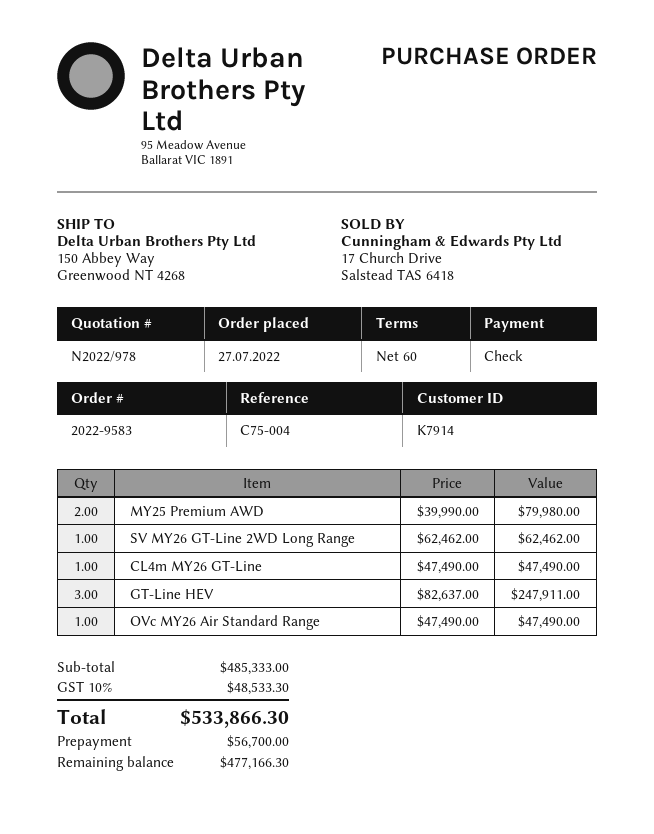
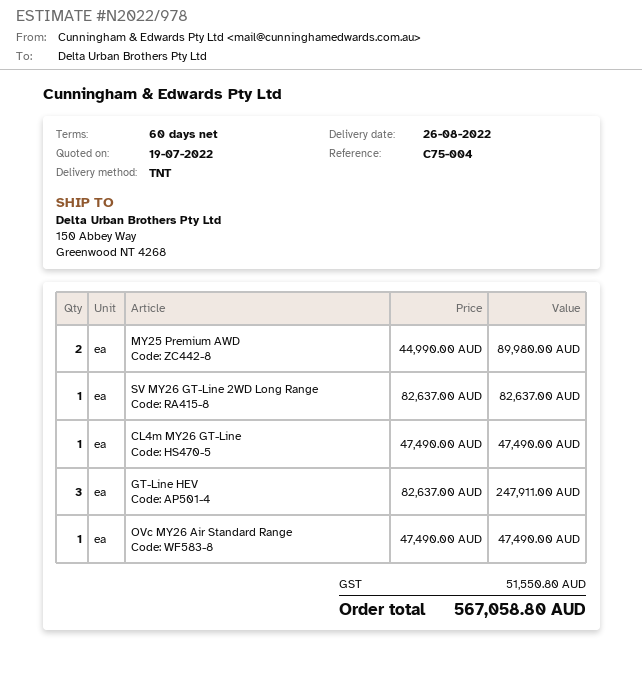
MY25 Premium AWD: 2 x 39990.00 = 79980.00 -> 2 x 44990.00 = 89980.00
SV MY26 GT-Line 2WD Long Range: 1 x 62462.00 = 62462.00 -> 1 x 82637.00 = 82637.00
tax: 48533.30 -> 51550.80
total: 533866.30 -> 567058.80

